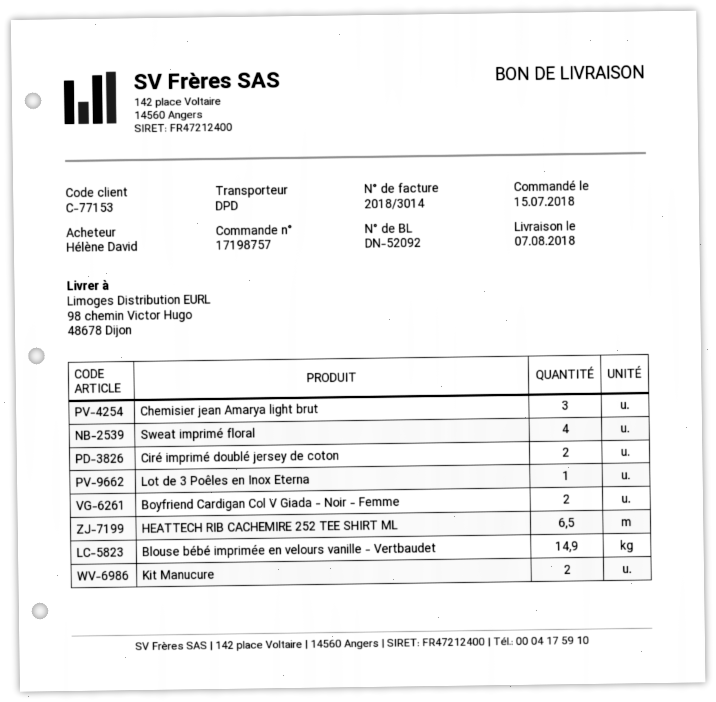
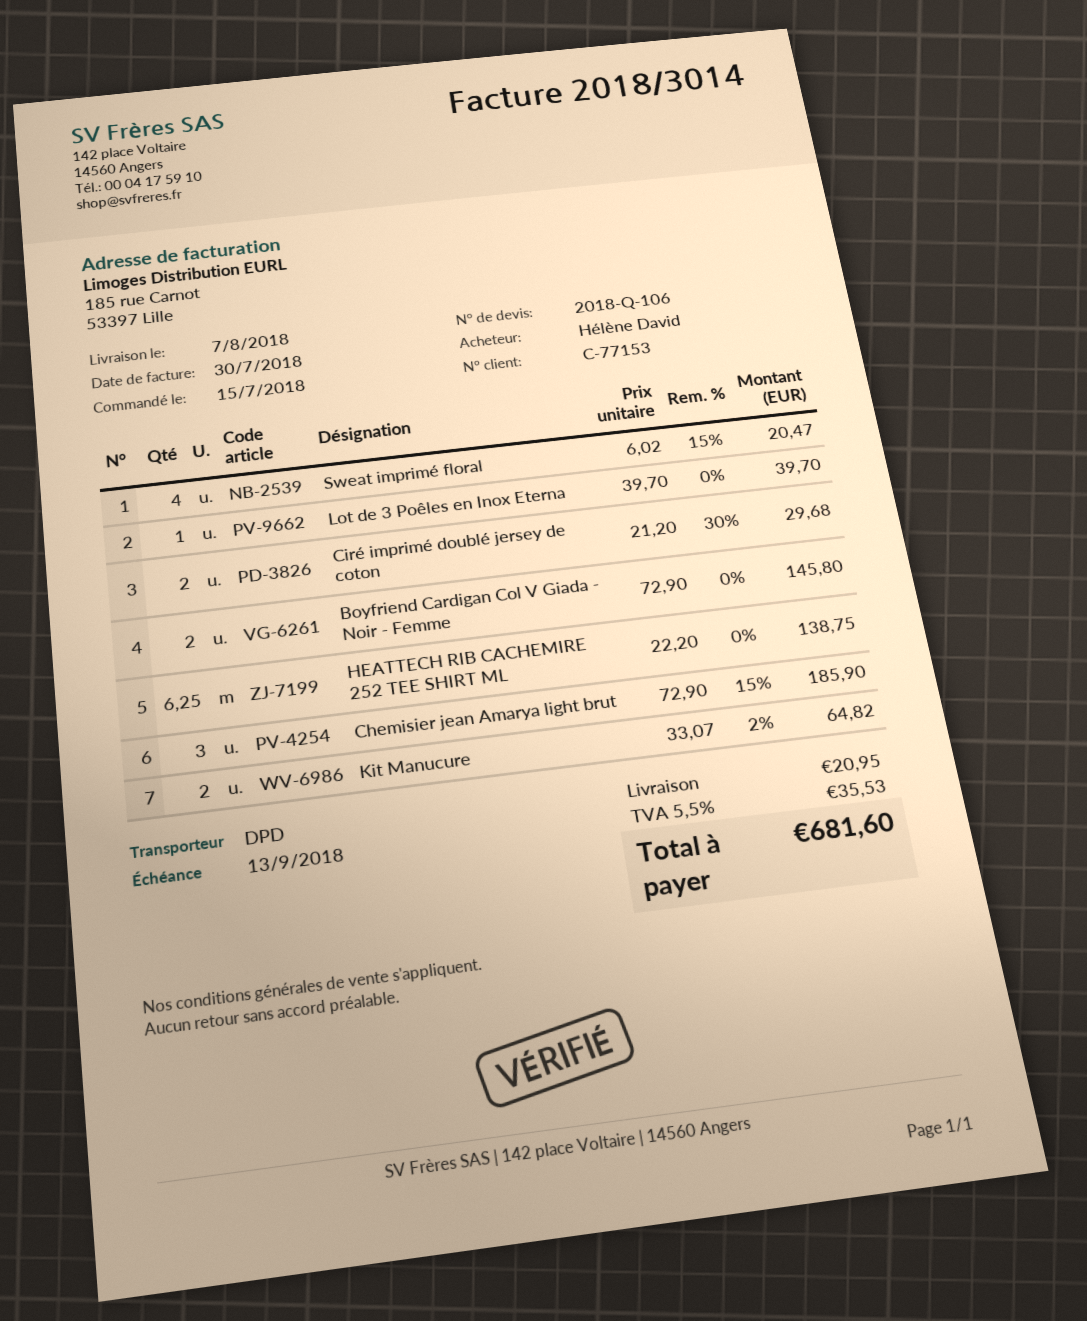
HEATTECH RIB CACHEMIRE 252 TEE SHIRT ML: 6.5 -> 6.25
Blouse bébé imprimée en velours vanille - Vertbaudet: 14.9 -> none

